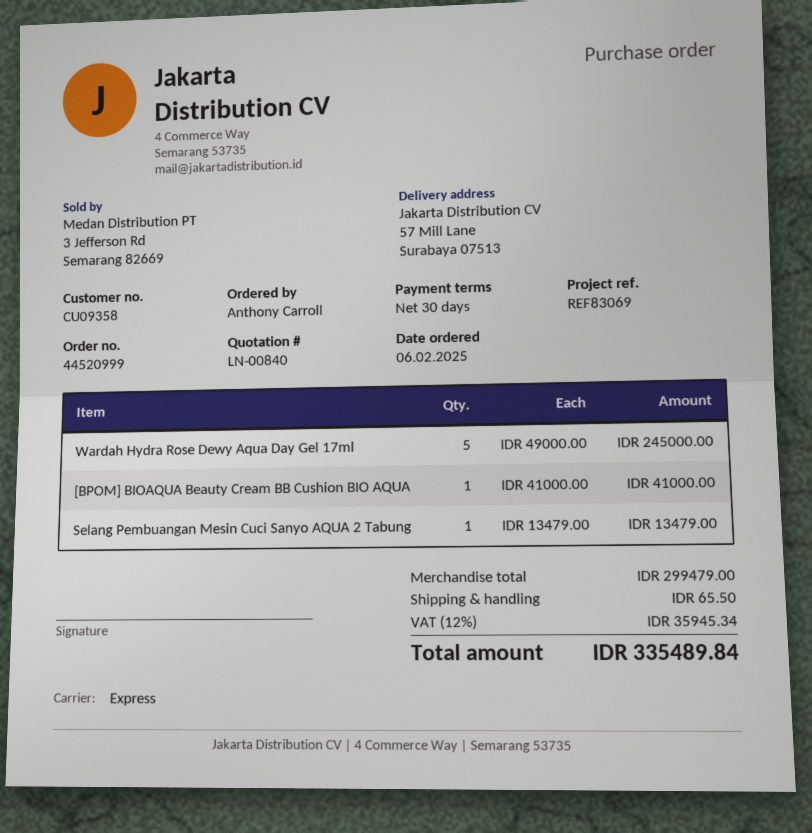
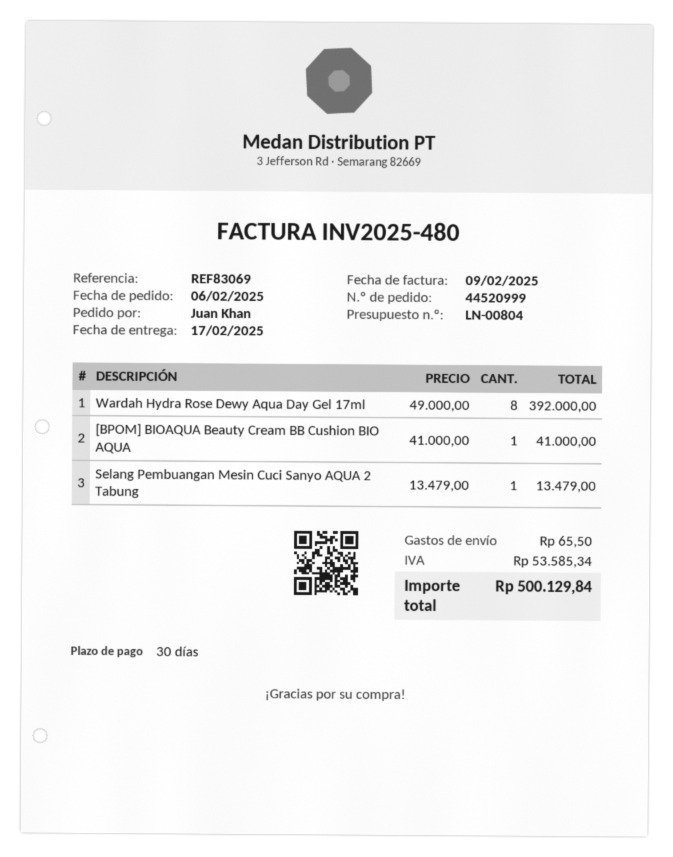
quote number: LN-00840 -> LN-00804
ordered by: Anthony Carroll -> Juan Khan
Wardah Hydra Rose Dewy Aqua Day Gel 17ml: 5 x 49000.00 = 245000.00 -> 8 x 49000.00 = 392000.00
tax: 35945.34 -> 53585.34
total: 335489.84 -> 500129.84

